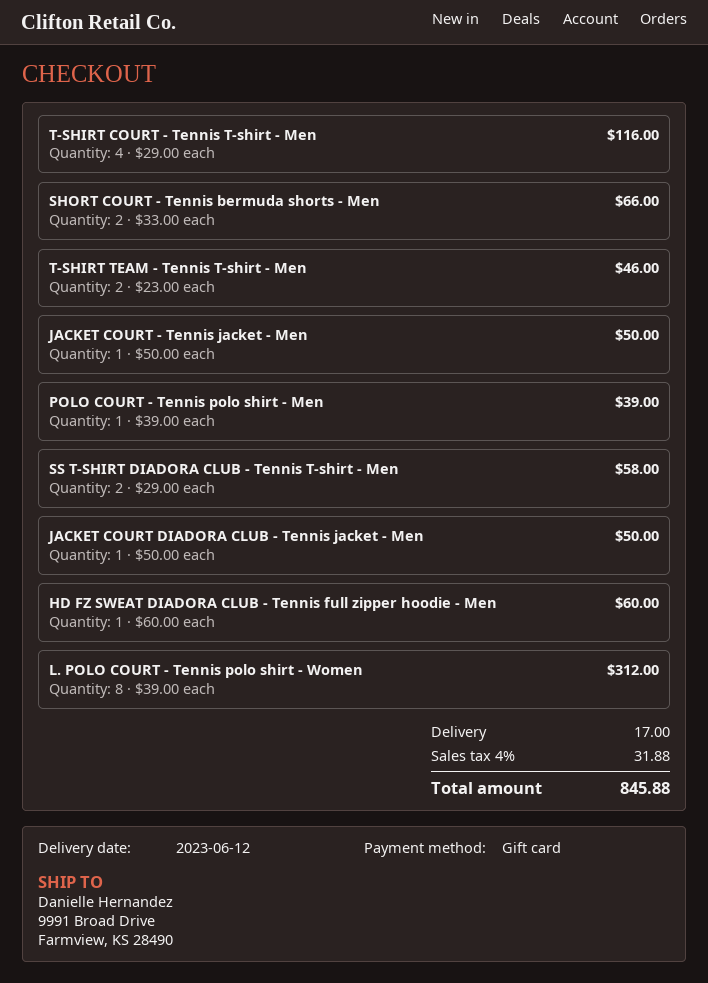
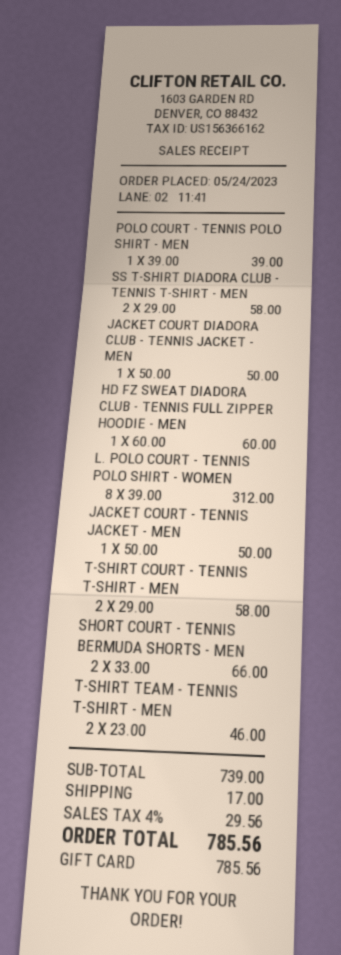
T-SHIRT COURT - Tennis T-shirt - Men: 4 x 29.00 = 116.00 -> 2 x 29.00 = 58.00
tax: 4% = 31.88 -> 4% = 29.56
total: 845.88 -> 785.56

